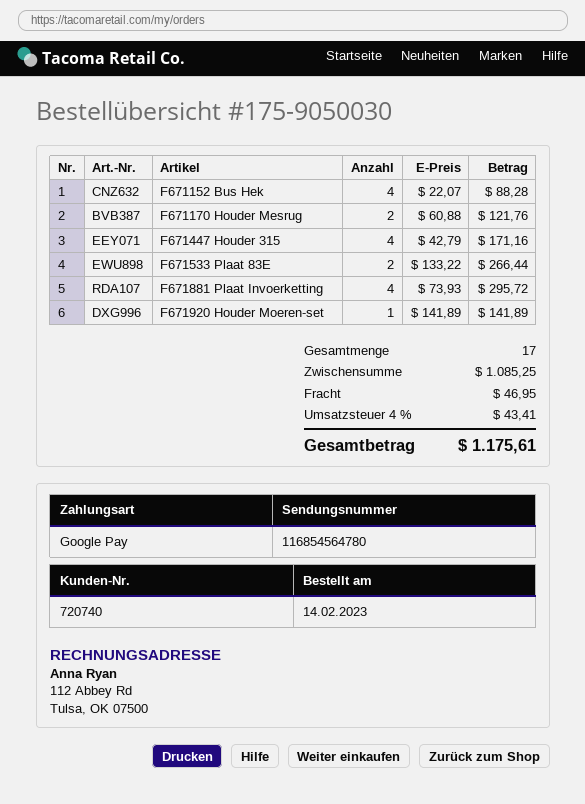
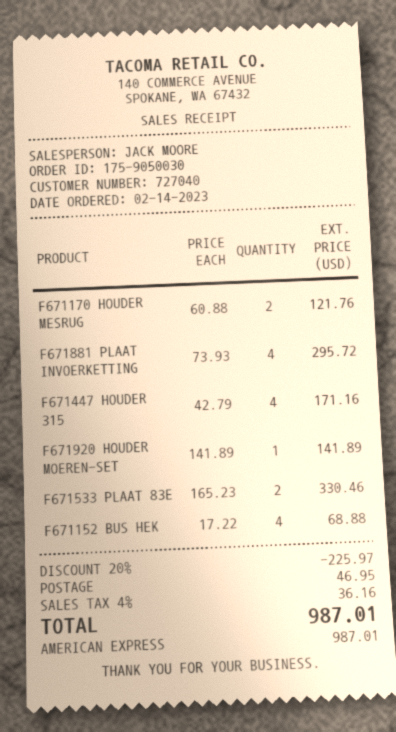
customer number: 720740 -> 727040
payment method: Google Pay -> American Express
F671152 Bus Hek: 4 x 22.07 = 88.28 -> 4 x 17.22 = 68.88
F671533 Plaat 83E: 2 x 133.22 = 266.44 -> 2 x 165.23 = 330.46
discount: none -> 20% = 225.97
tax: 4% = 43.41 -> 4% = 36.16
total: 1175.61 -> 987.01

